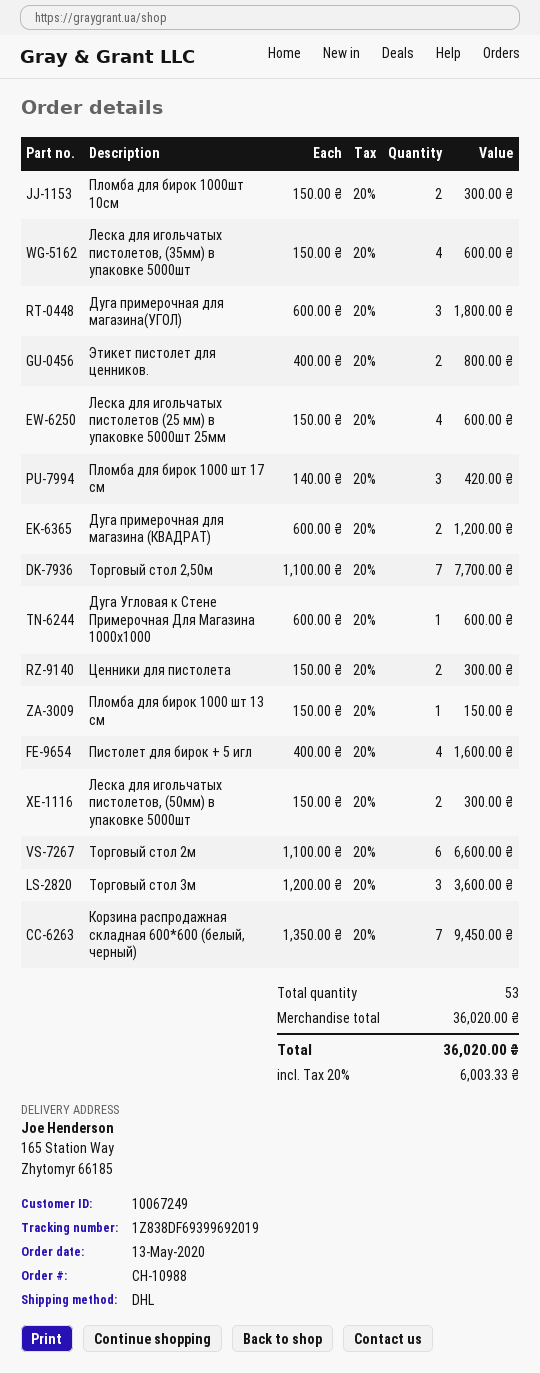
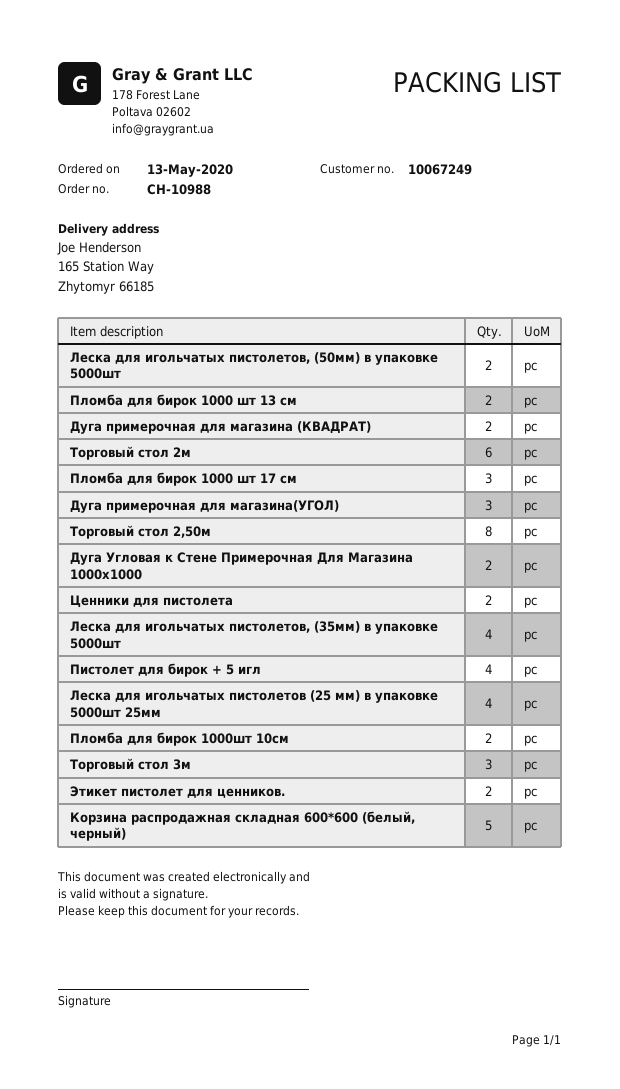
Торговый стол 2,50м: 7 -> 8
Дуга Угловая к Стене Примерочная Для Магазина 1000х1000: 1 -> 2
Пломба для бирок 1000 шт 13 см: 1 -> 2
Корзина распродажная складная 600*600 (белый, черный): 7 -> 5

